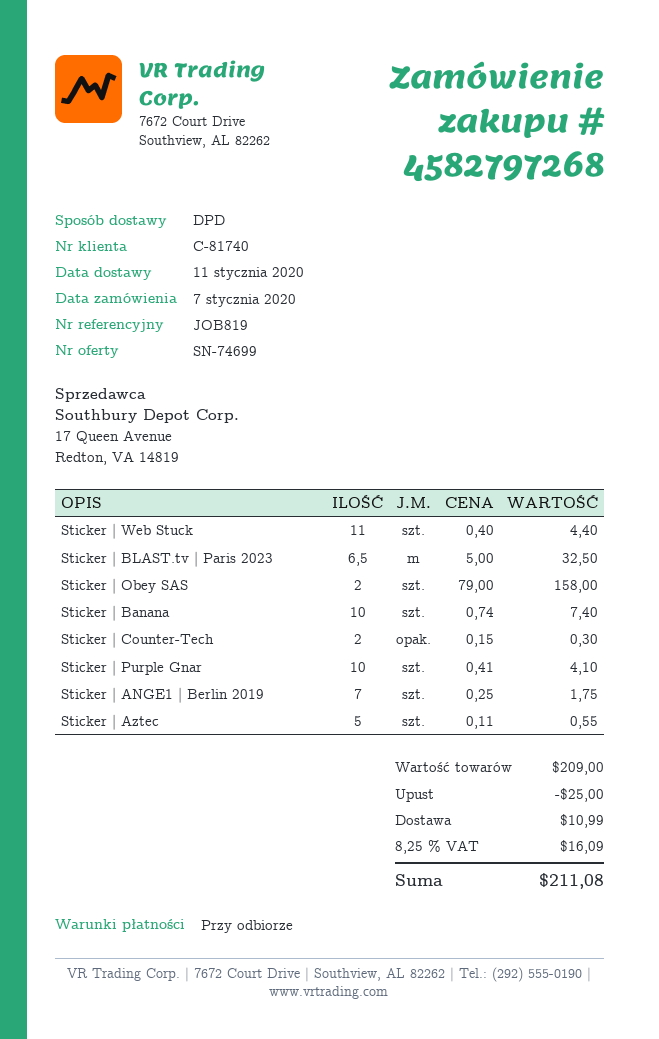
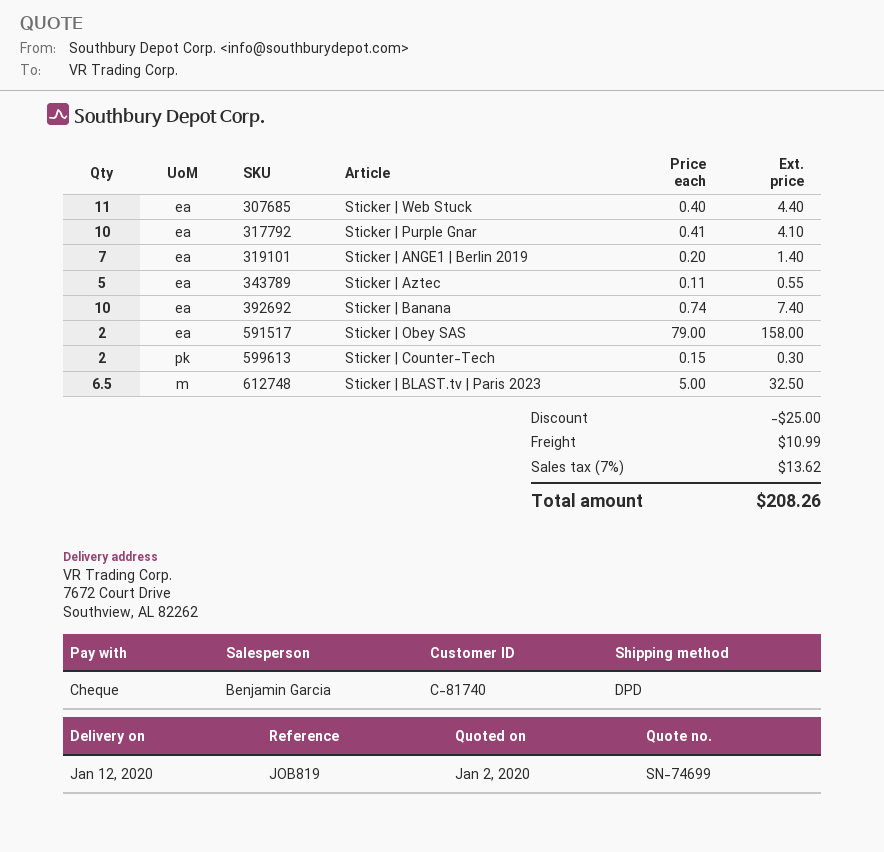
delivery date: 2020-01-11 -> 2020-01-12
Sticker | ANGE1 | Berlin 2019: 7 x 0.25 = 1.75 -> 7 x 0.20 = 1.40
tax: 8.25% = 16.09 -> 7% = 13.62
total: 211.08 -> 208.26

